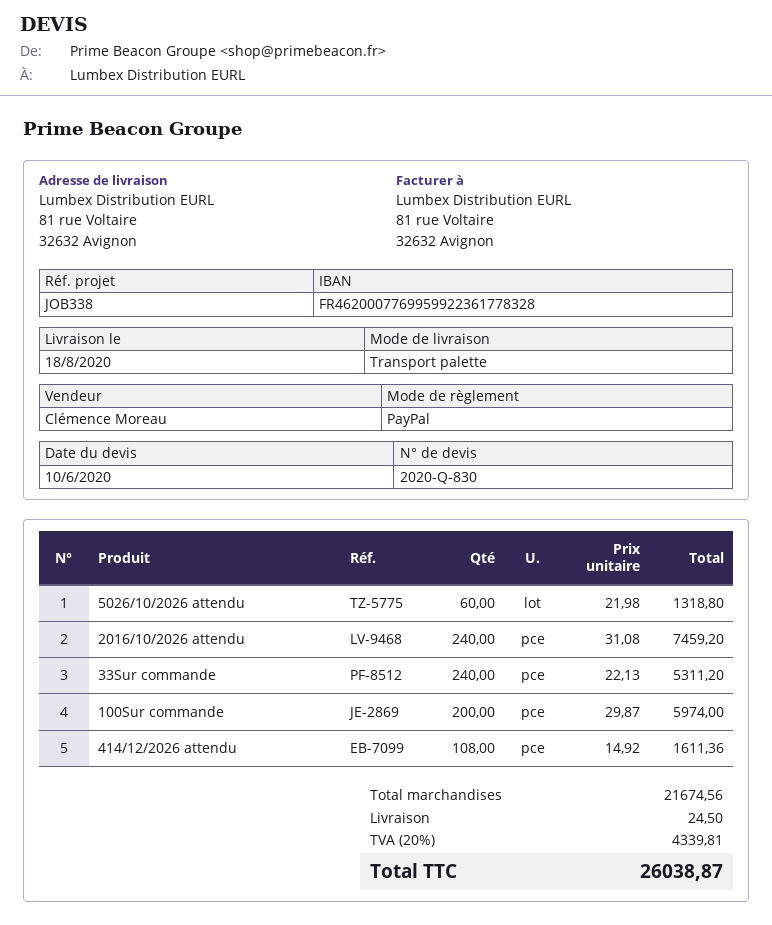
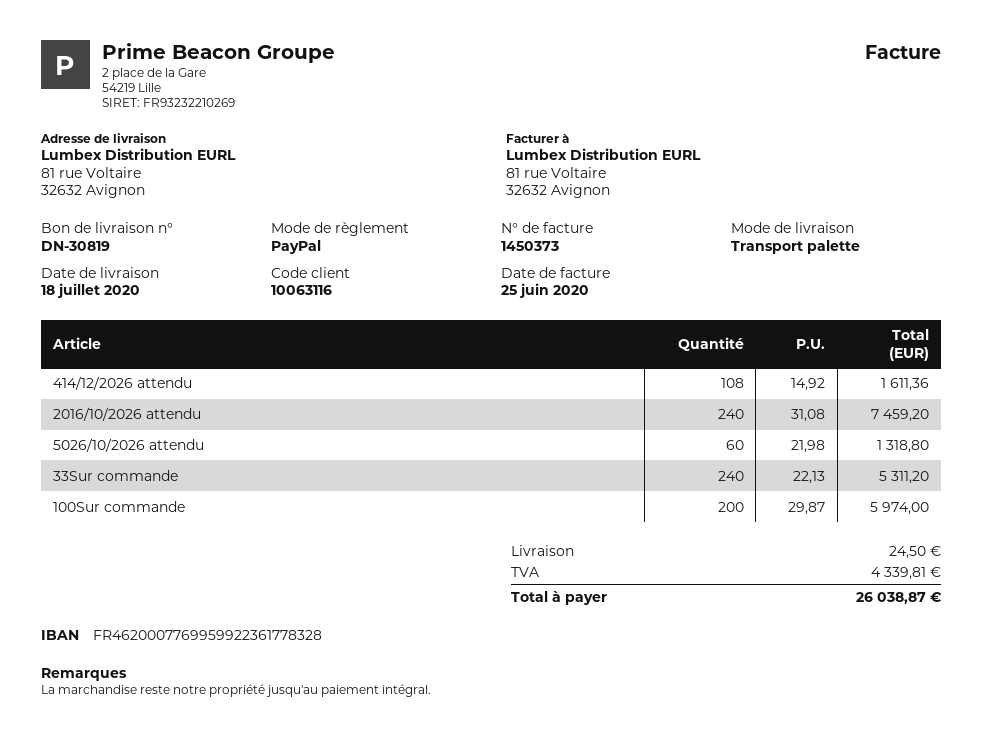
delivery date: 2020-08-18 -> 2020-07-18

